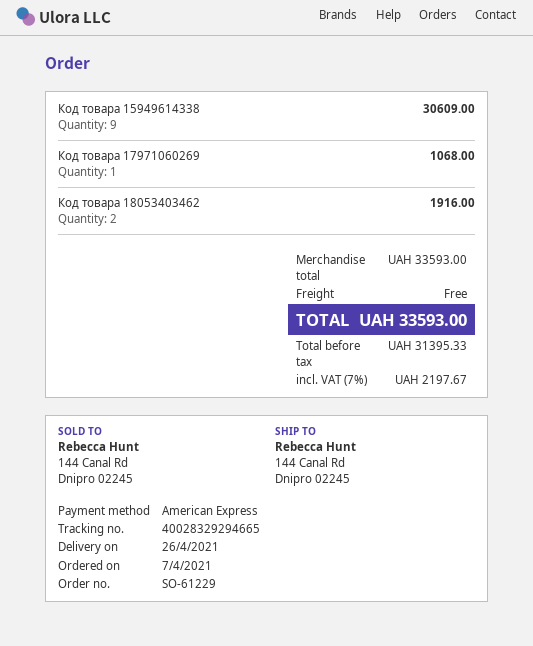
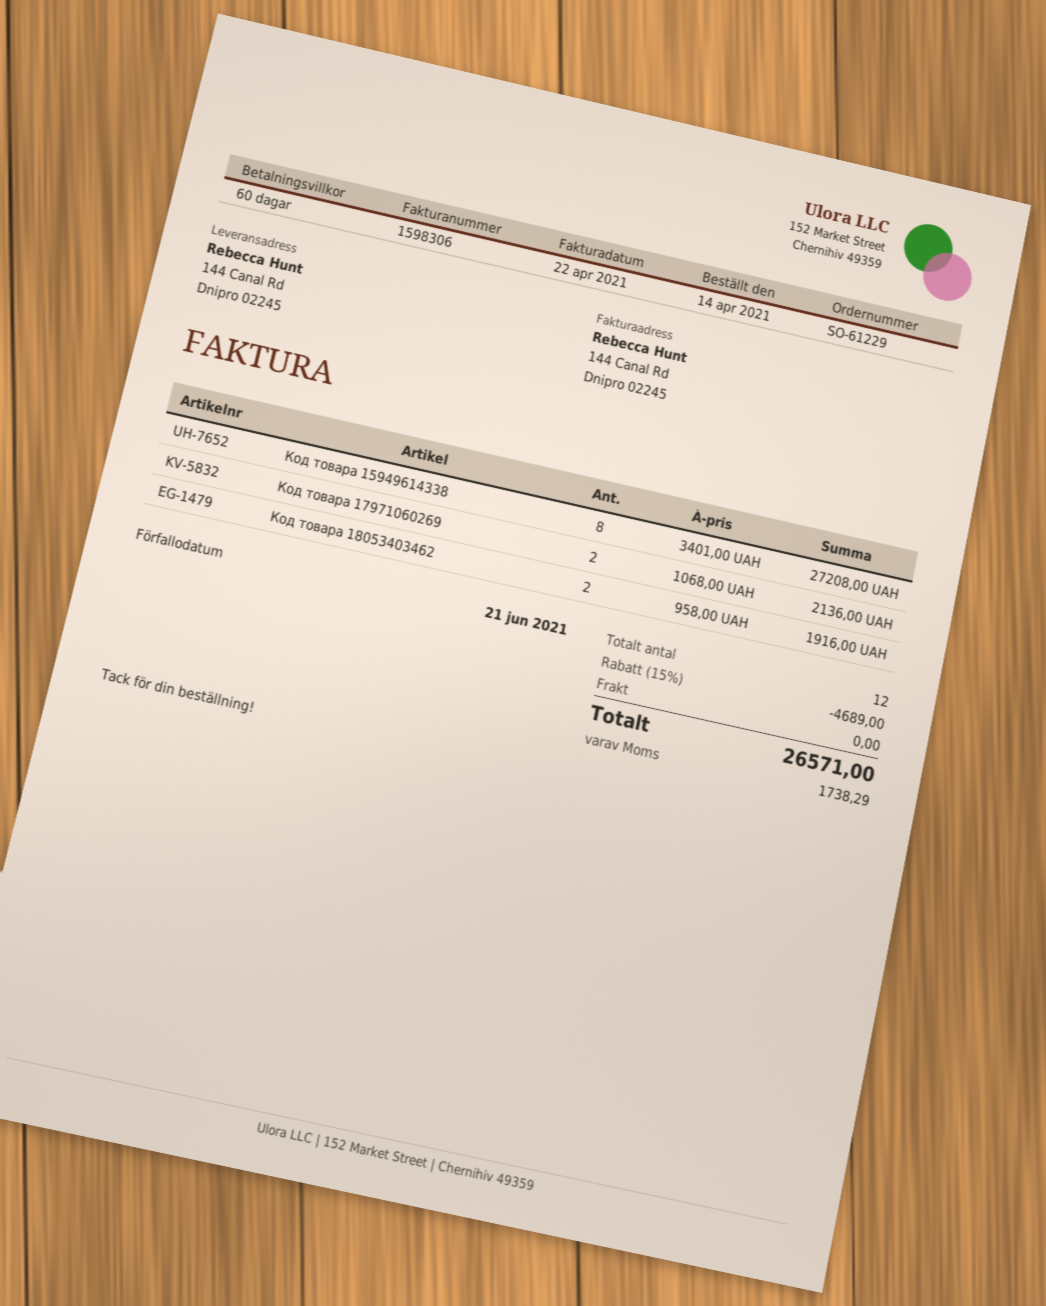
order date: 2021-04-07 -> 2021-04-14
Код товара 15949614338: 9 for 30609.00 -> 8 for 27208.00
Код товара 17971060269: 1 for 1068.00 -> 2 for 2136.00
discount: none -> 15% = 4689.00
tax: 2197.67 -> 1738.29
total: 33593.00 -> 26571.00

